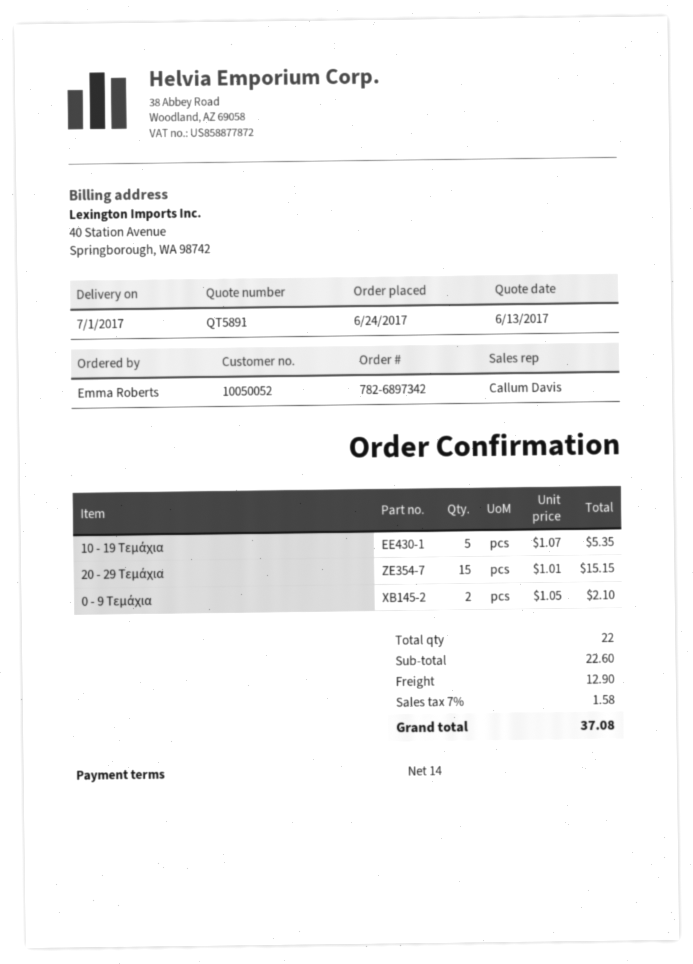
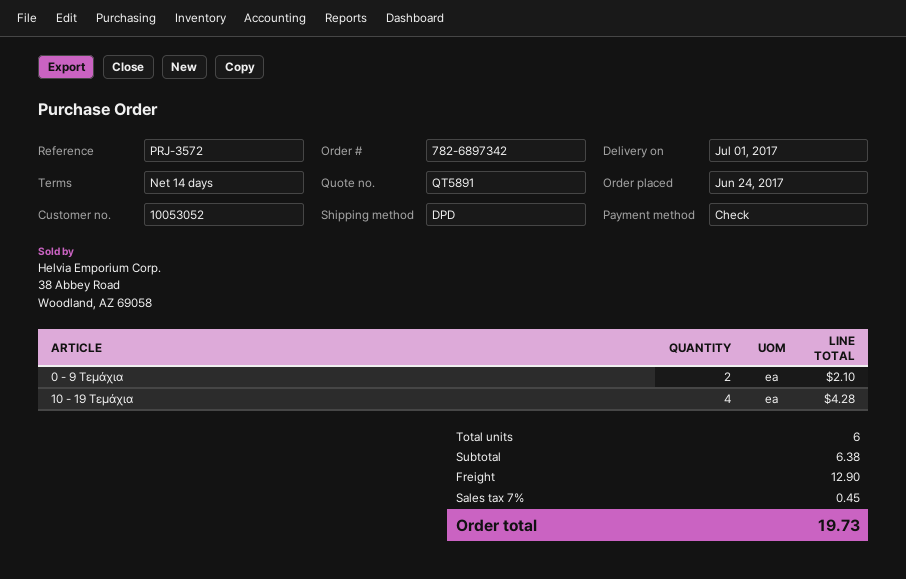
customer number: 10050052 -> 10053052
10 - 19 Τεμάχια: 5 for 5.35 -> 4 for 4.28
20 - 29 Τεμάχια: 15 for 15.15 -> none
total quantity: 22 -> 6
subtotal: 22.60 -> 6.38
tax: 7% = 1.58 -> 7% = 0.45
total: 37.08 -> 19.73

